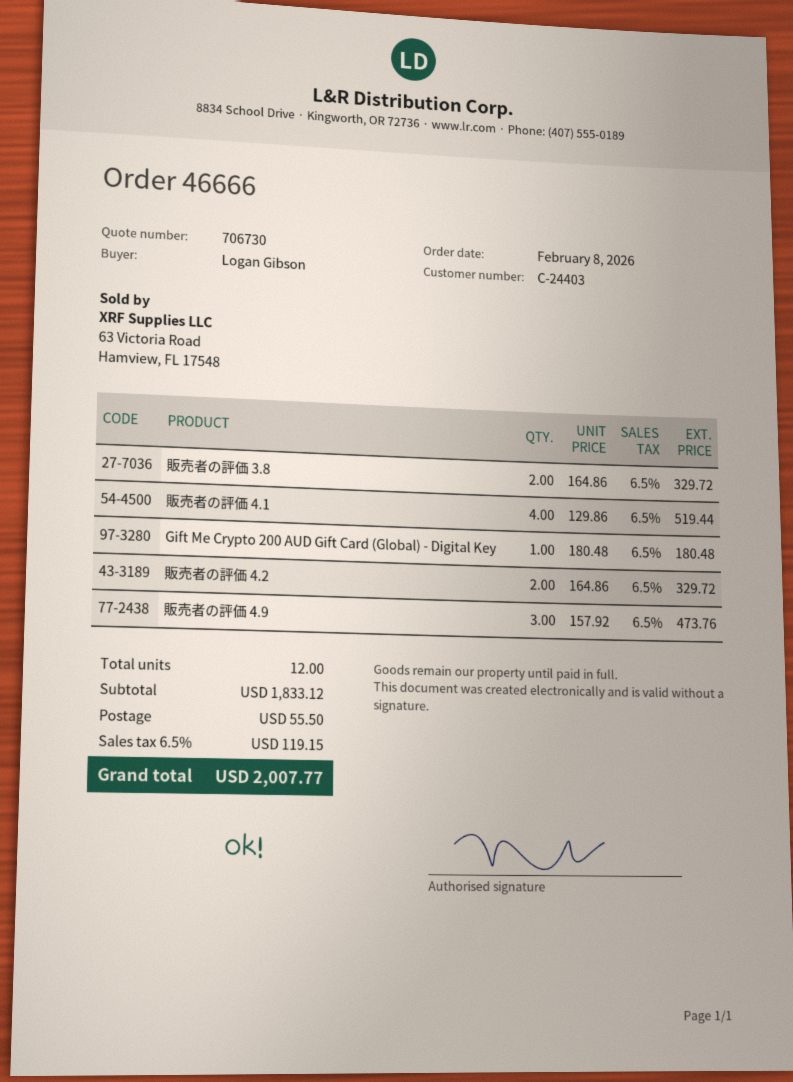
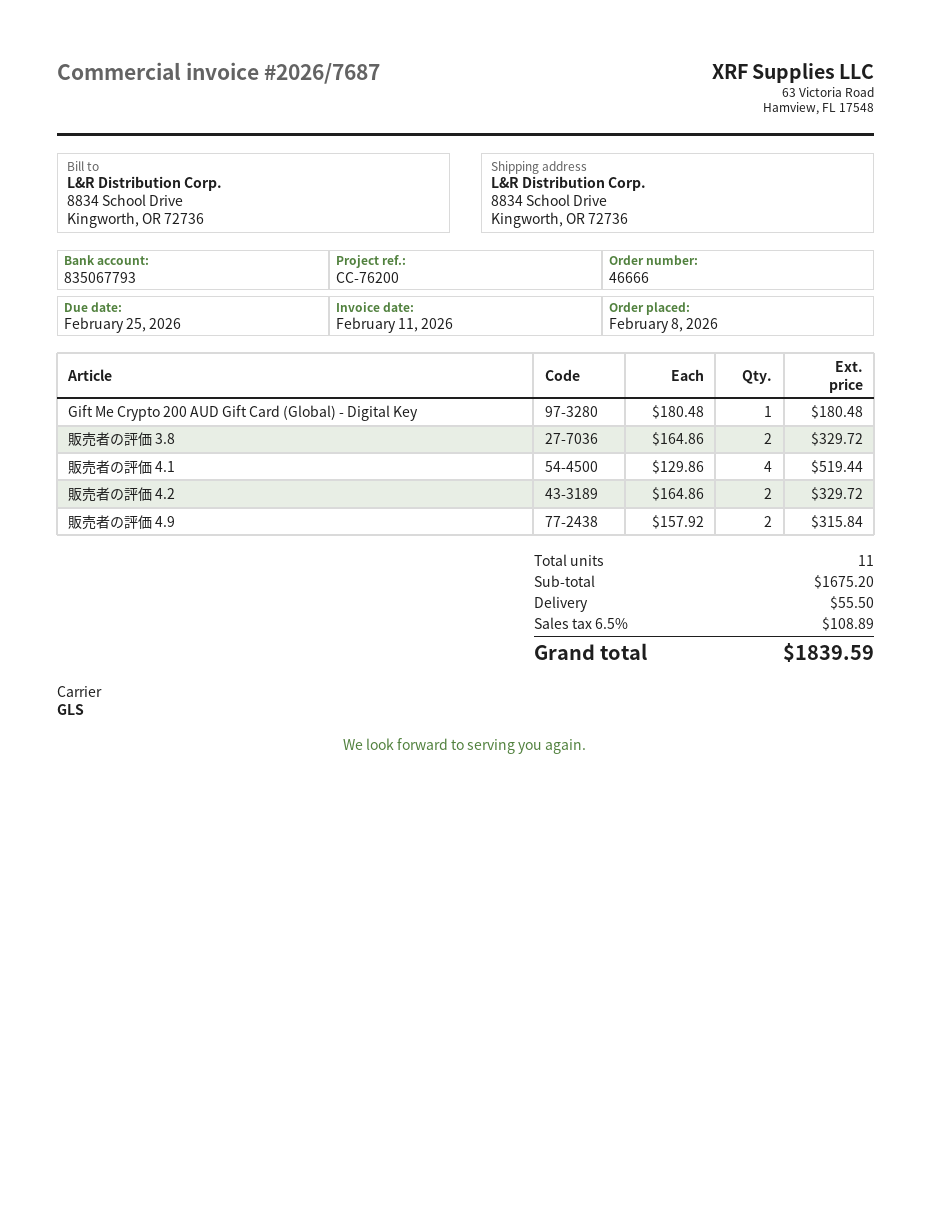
販売者の評価 4.9: 3 x 157.92 = 473.76 -> 2 x 157.92 = 315.84
total quantity: 12 -> 11
subtotal: 1833.12 -> 1675.20
tax: 6.5% = 119.15 -> 6.5% = 108.89
total: 2007.77 -> 1839.59

